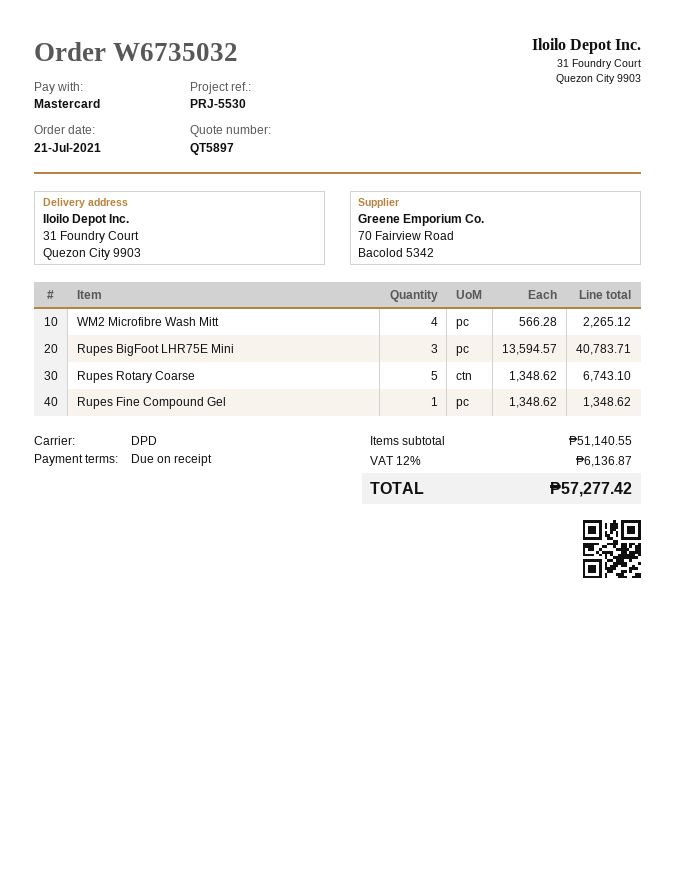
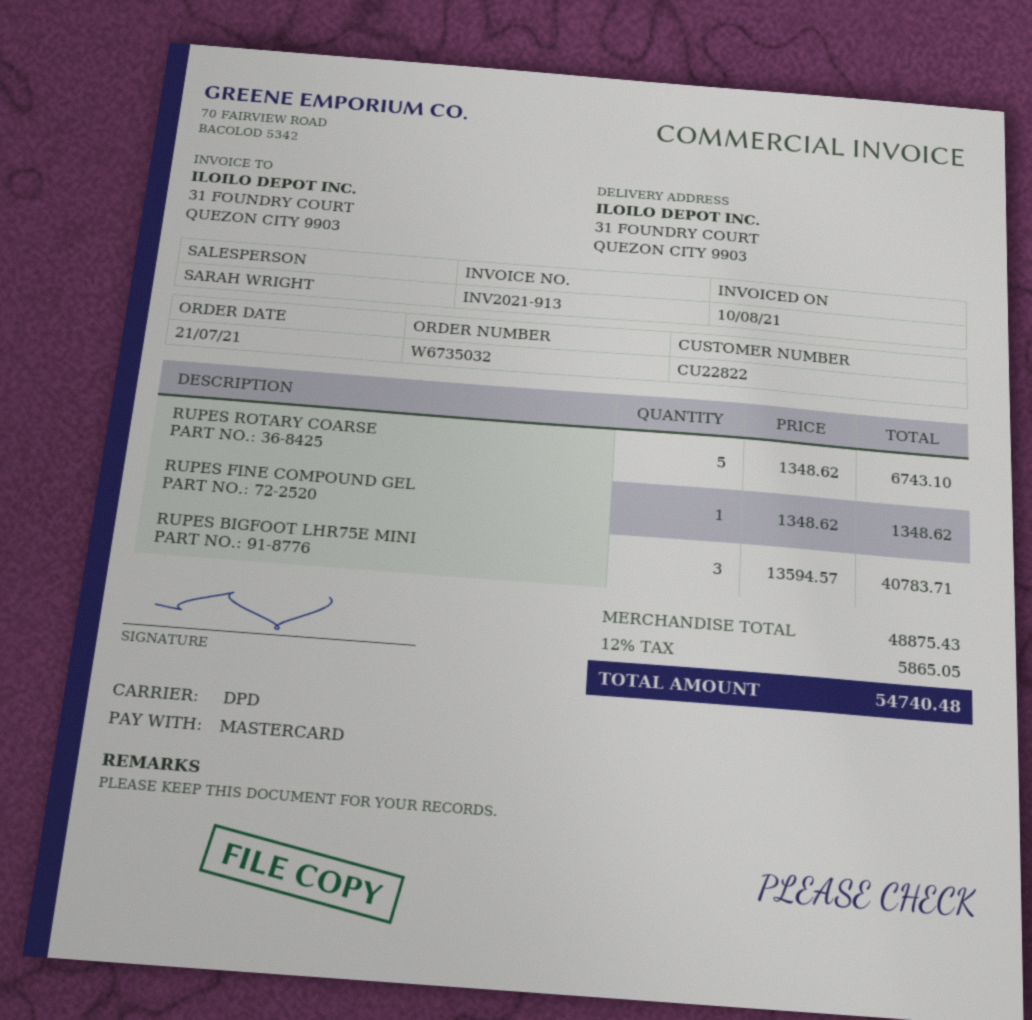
WM2 Microfibre Wash Mitt: 4 x 566.28 = 2265.12 -> none
subtotal: 51140.55 -> 48875.43
tax: 12% = 6136.87 -> 12% = 5865.05
total: 57277.42 -> 54740.48

